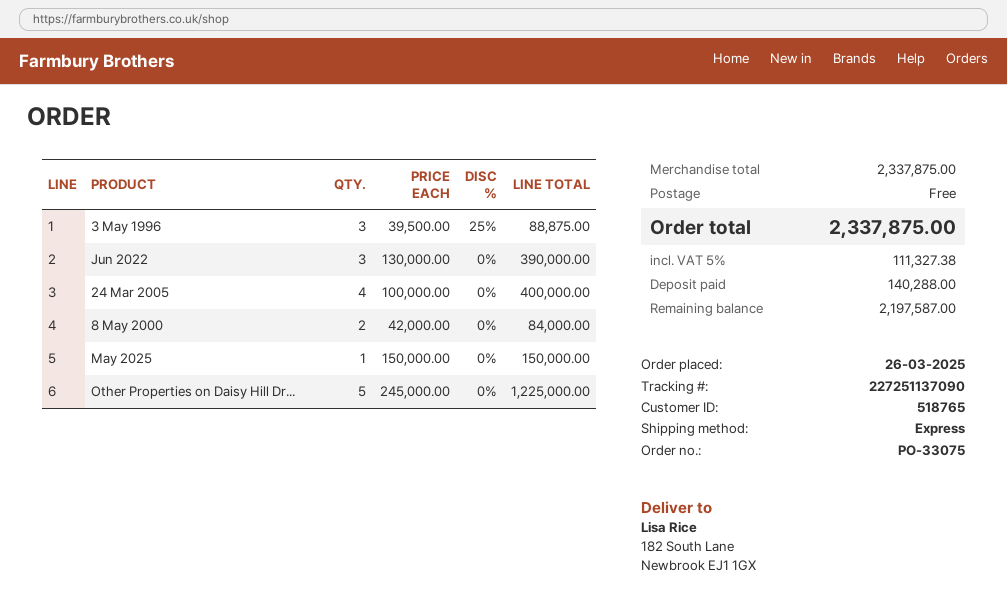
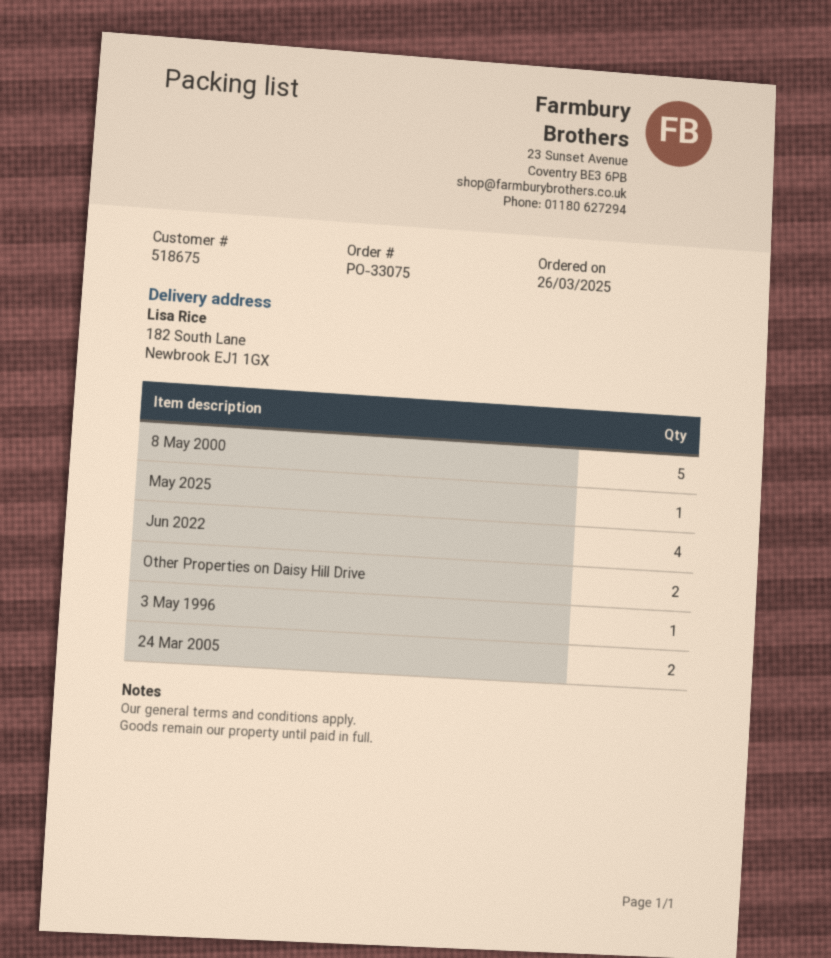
customer number: 518765 -> 518675
3 May 1996: 3 -> 1
Jun 2022: 3 -> 4
24 Mar 2005: 4 -> 2
8 May 2000: 2 -> 5
Other Properties on Daisy Hill Dr...: 5 -> 2

